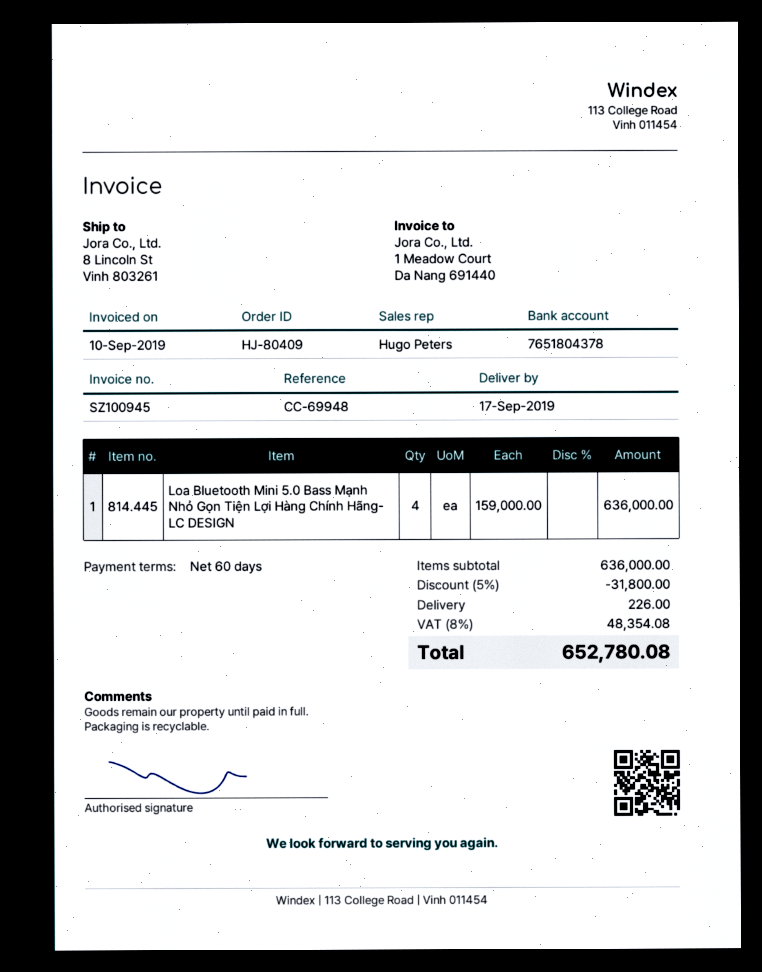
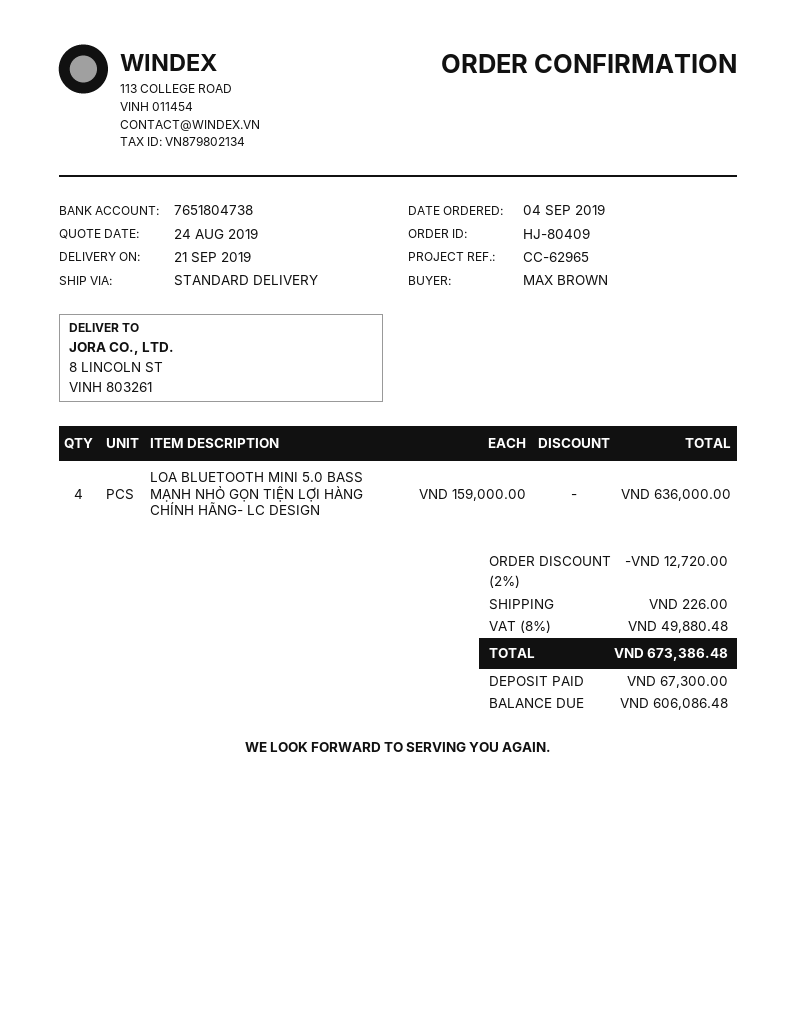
delivery date: 2019-09-17 -> 2019-09-21
reference: CC-69948 -> CC-62965
bank account: 7651804378 -> 7651804738
discount: 5% = 31800.00 -> 2% = 12720.00
tax: 8% = 48354.08 -> 8% = 49880.48
total: 652780.08 -> 673386.48

